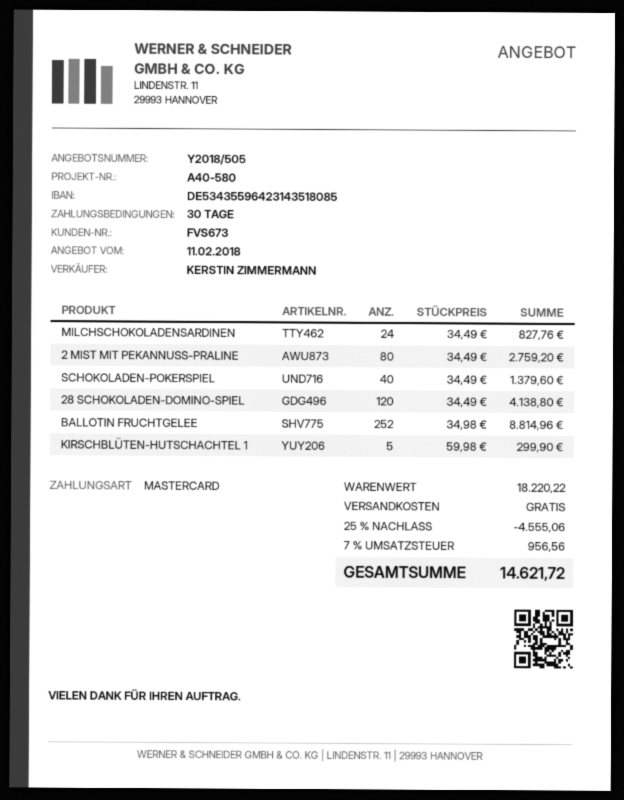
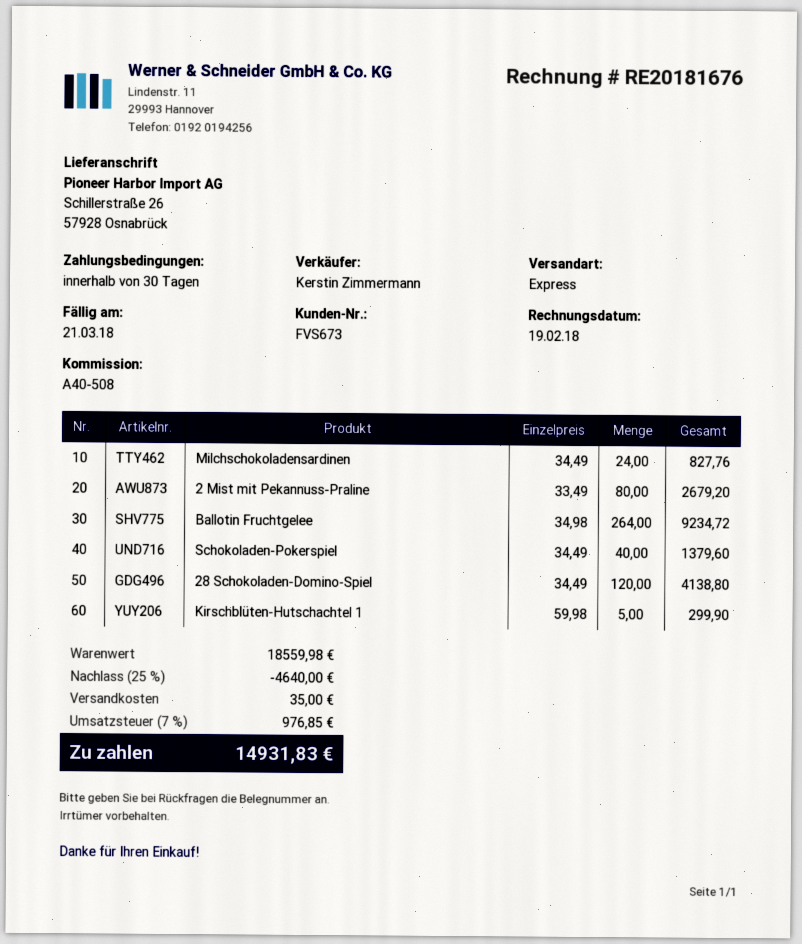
reference: A40-580 -> A40-508
2 MIST MIT PEKANNUSS-PRALINE: 80 x 34.49 = 2759.20 -> 80 x 33.49 = 2679.20
BALLOTIN FRUCHTGELEE: 252 x 34.98 = 8814.96 -> 264 x 34.98 = 9234.72
subtotal: 18220.22 -> 18559.98
discount: 25% = 4555.06 -> 25% = 4640.00
shipping: 0.00 -> 35.00
tax: 7% = 956.56 -> 7% = 976.85
total: 14621.72 -> 14931.83

